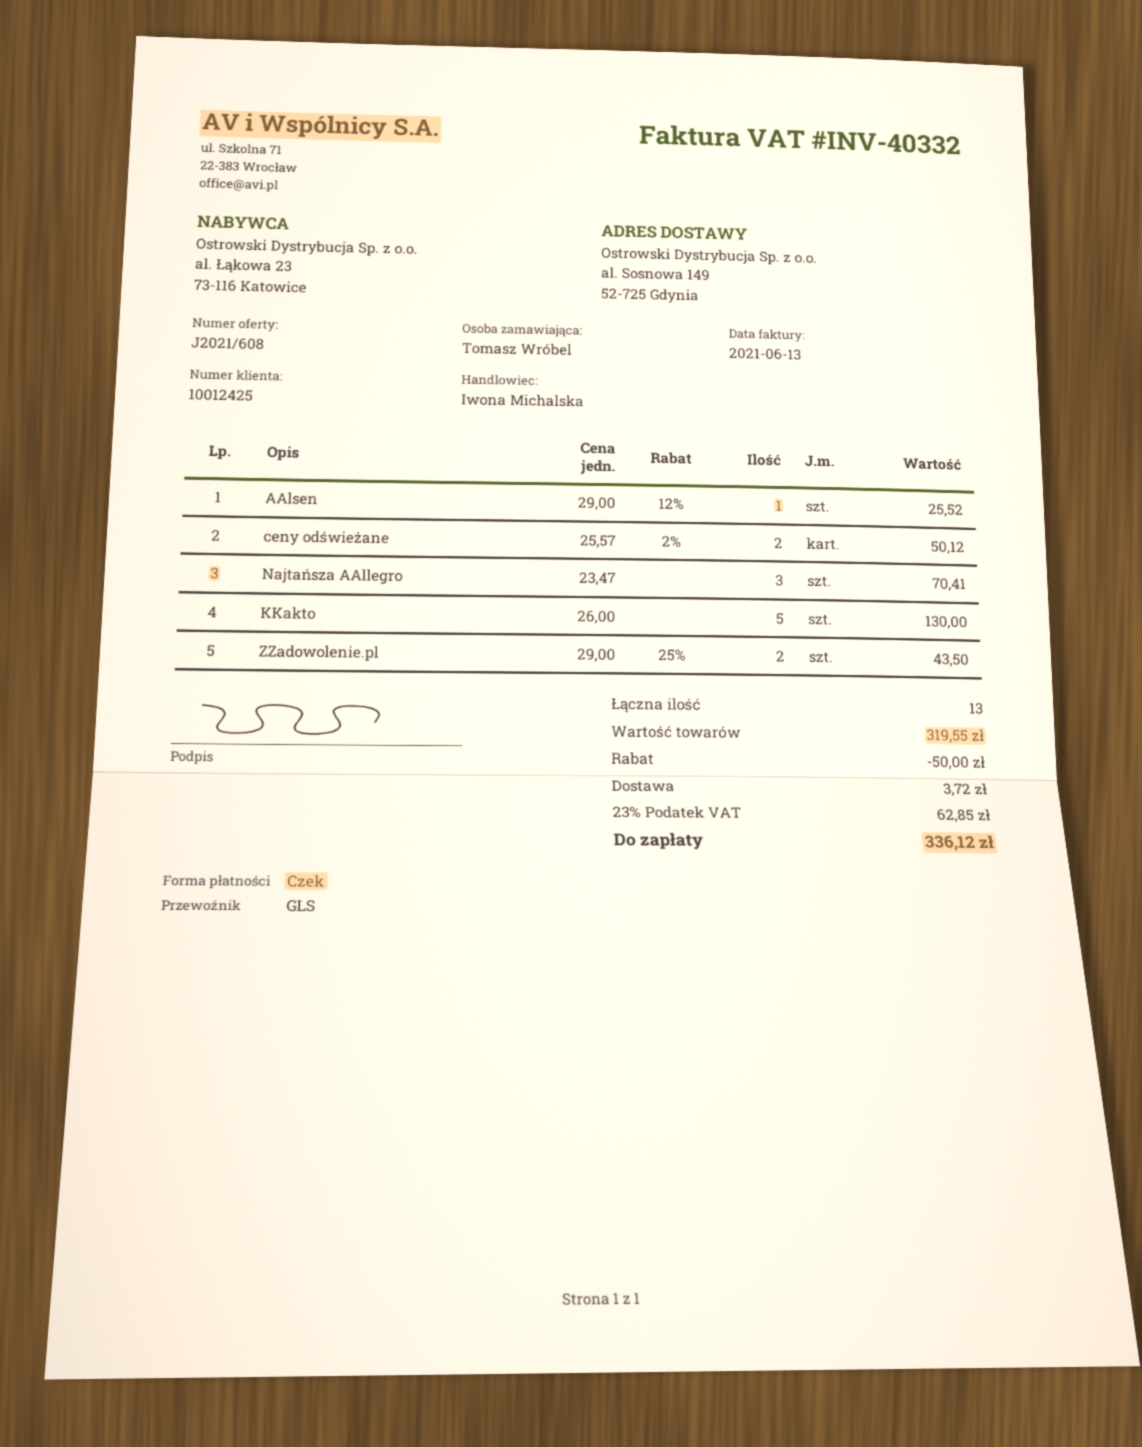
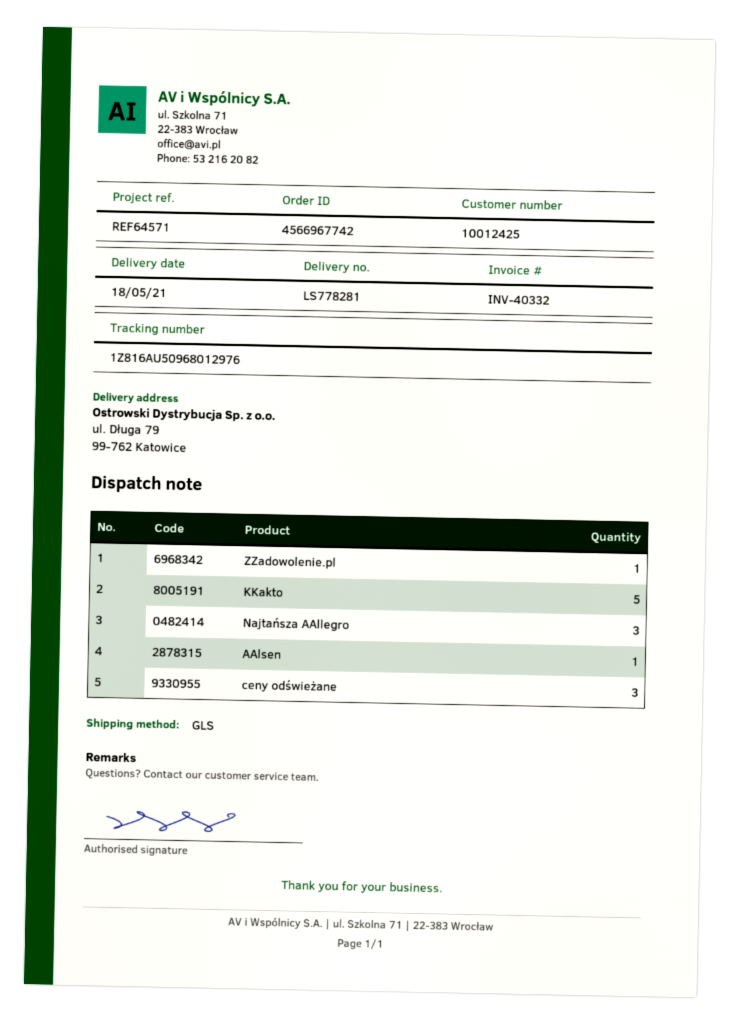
ship to: al. Sosnowa 149, 52-725 Gdynia -> ul. Długa 79, 99-762 Katowice
ceny odświeżane: 2 -> 3
ZZadowolenie.pl: 2 -> 1

